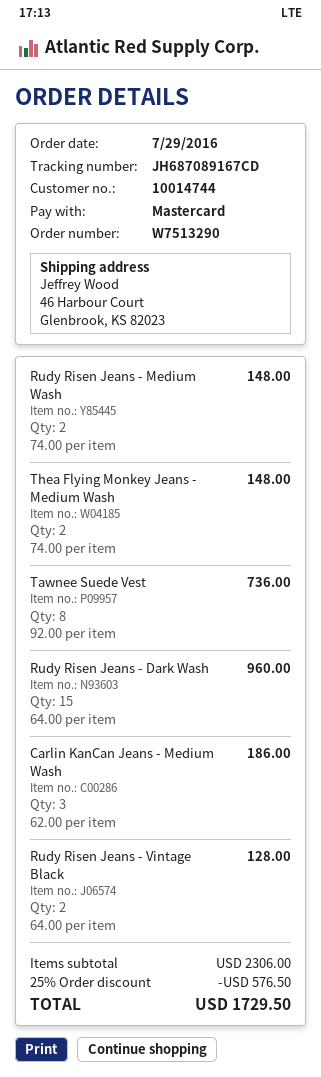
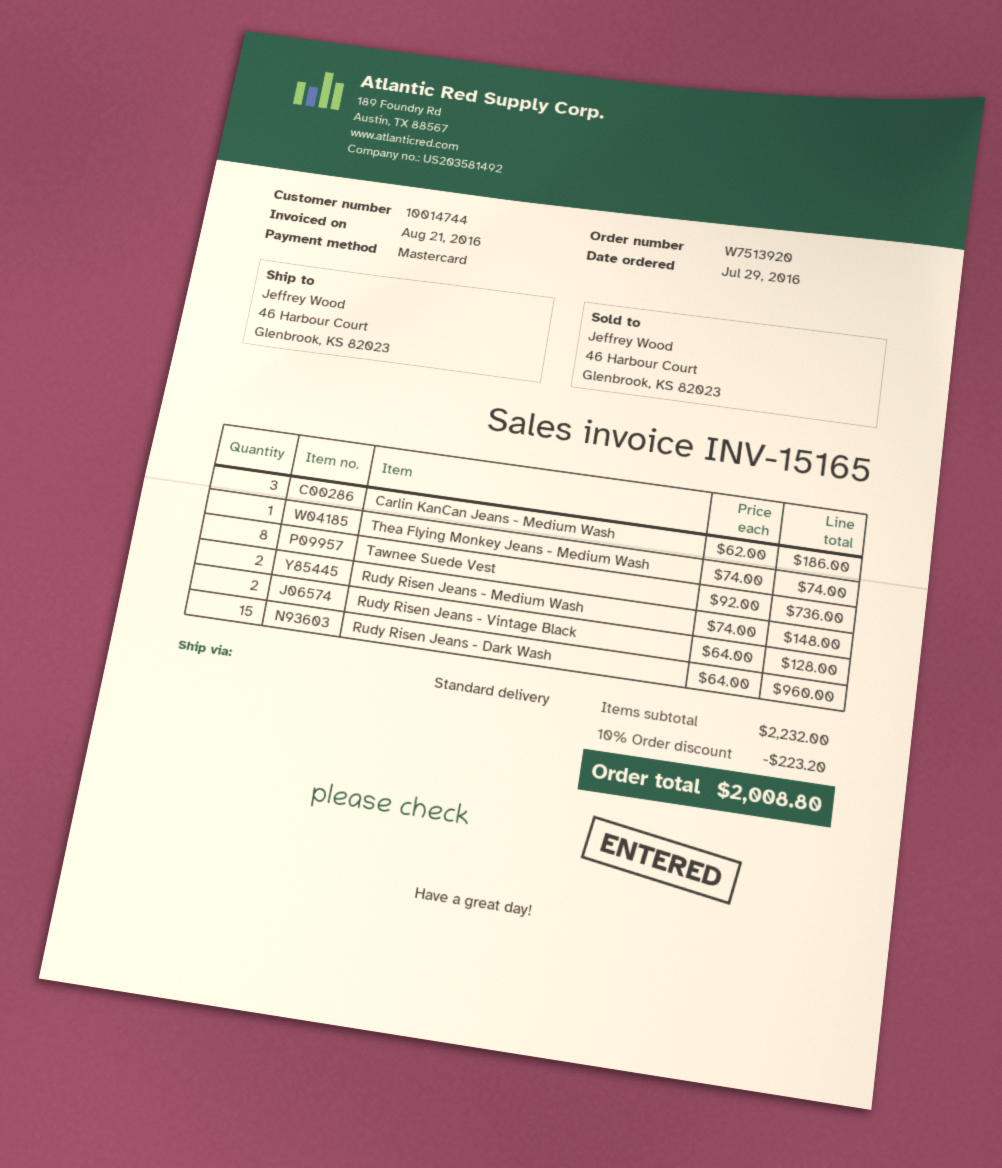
order number: W7513290 -> W7513920
Thea Flying Monkey Jeans - Medium Wash: 2 x 74.00 = 148.00 -> 1 x 74.00 = 74.00
subtotal: 2306.00 -> 2232.00
discount: 25% = 576.50 -> 10% = 223.20
total: 1729.50 -> 2008.80

